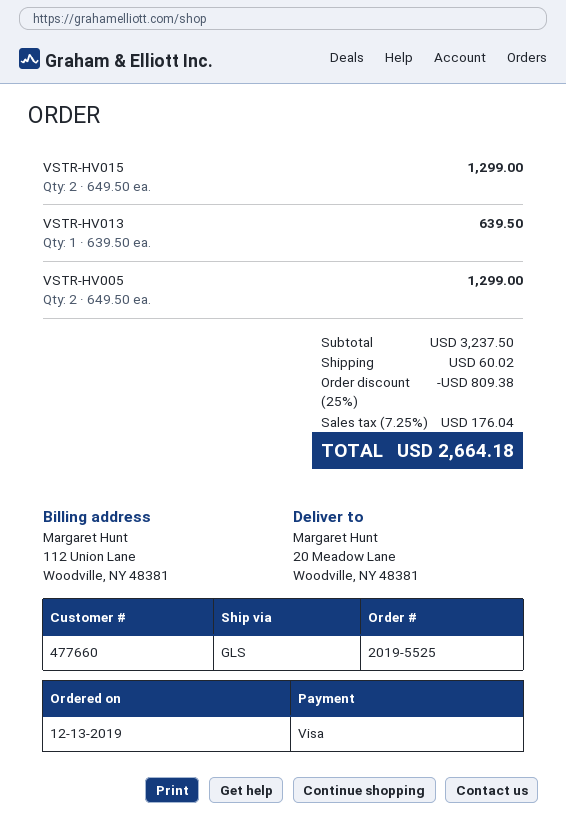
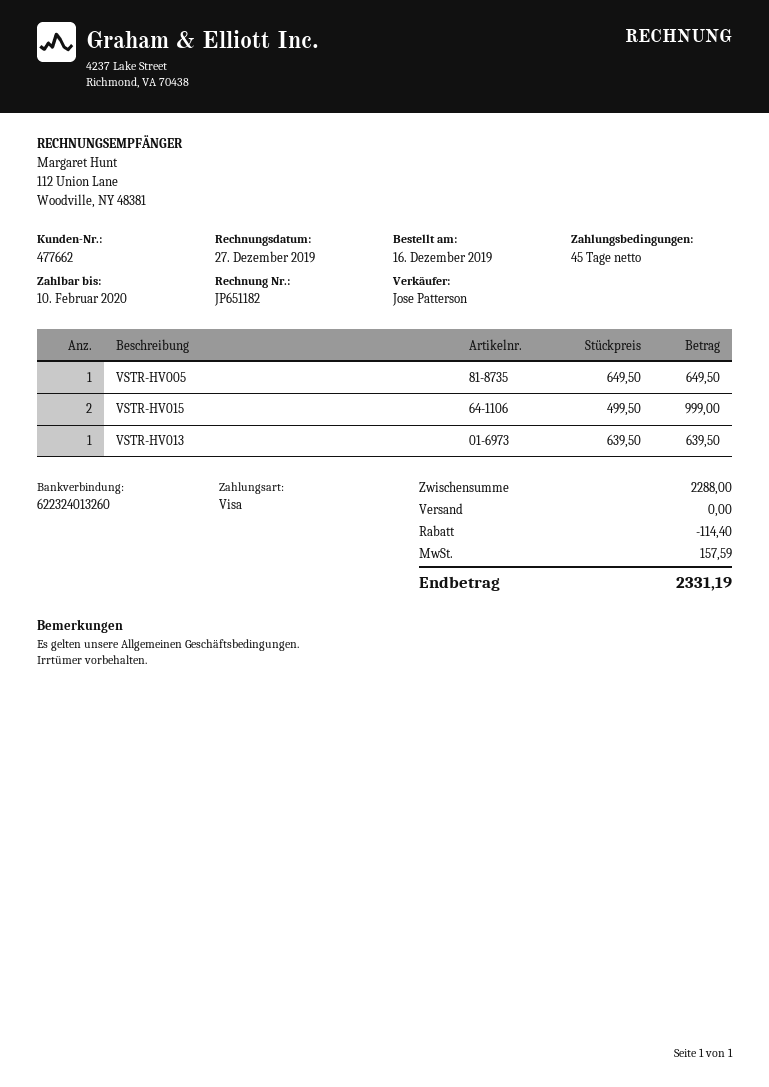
order date: 2019-12-13 -> 2019-12-16
customer number: 477660 -> 477662
VSTR-HV015: 2 x 649.50 = 1299.00 -> 2 x 499.50 = 999.00
VSTR-HV005: 2 x 649.50 = 1299.00 -> 1 x 649.50 = 649.50
subtotal: 3237.50 -> 2288.00
discount: 809.38 -> 114.40
shipping: 60.02 -> 0.00
tax: 176.04 -> 157.59
total: 2664.18 -> 2331.19

